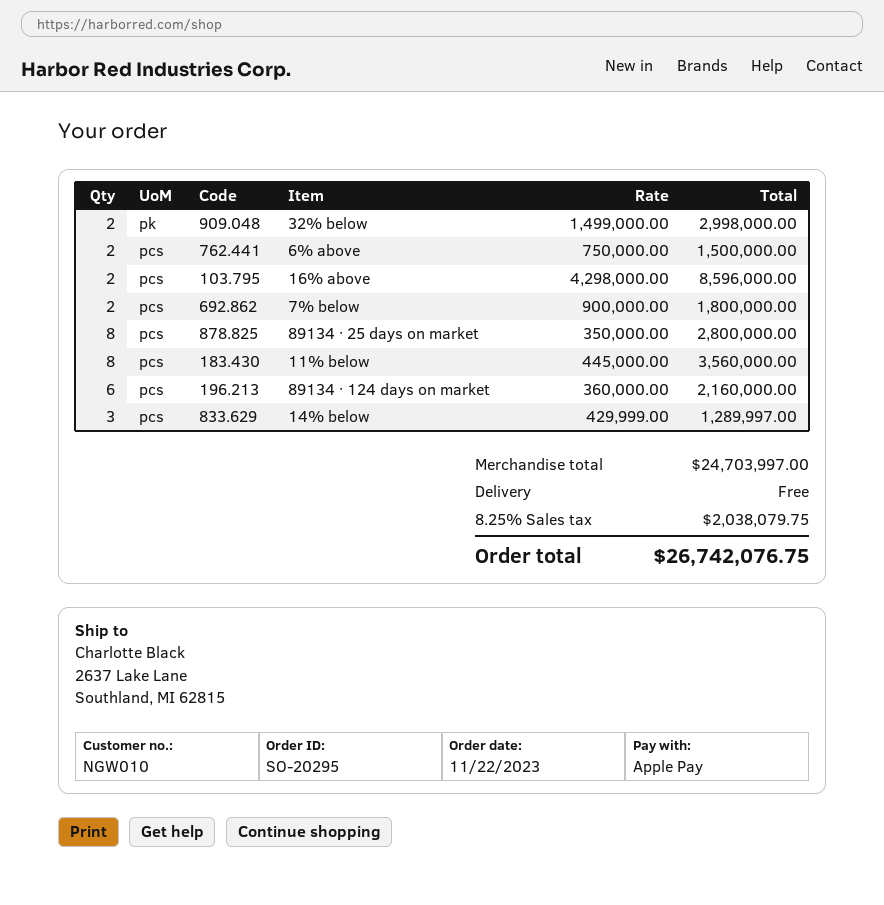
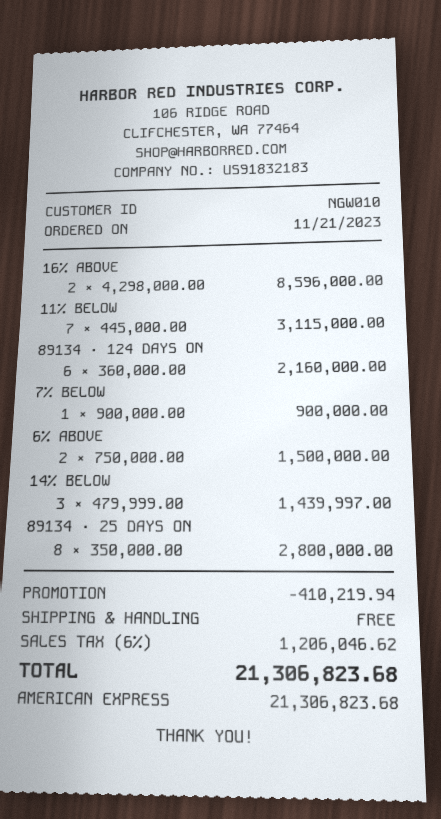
order date: 2023-11-22 -> 2023-11-21
payment method: Apple Pay -> American Express
32% below: 2 x 1499000.00 = 2998000.00 -> none
7% below: 2 x 900000.00 = 1800000.00 -> 1 x 900000.00 = 900000.00
11% below: 8 x 445000.00 = 3560000.00 -> 7 x 445000.00 = 3115000.00
14% below: 3 x 429999.00 = 1289997.00 -> 3 x 479999.00 = 1439997.00
discount: none -> 410219.94
tax: 8.25% = 2038079.75 -> 6% = 1206046.62
total: 26742076.75 -> 21306823.68

